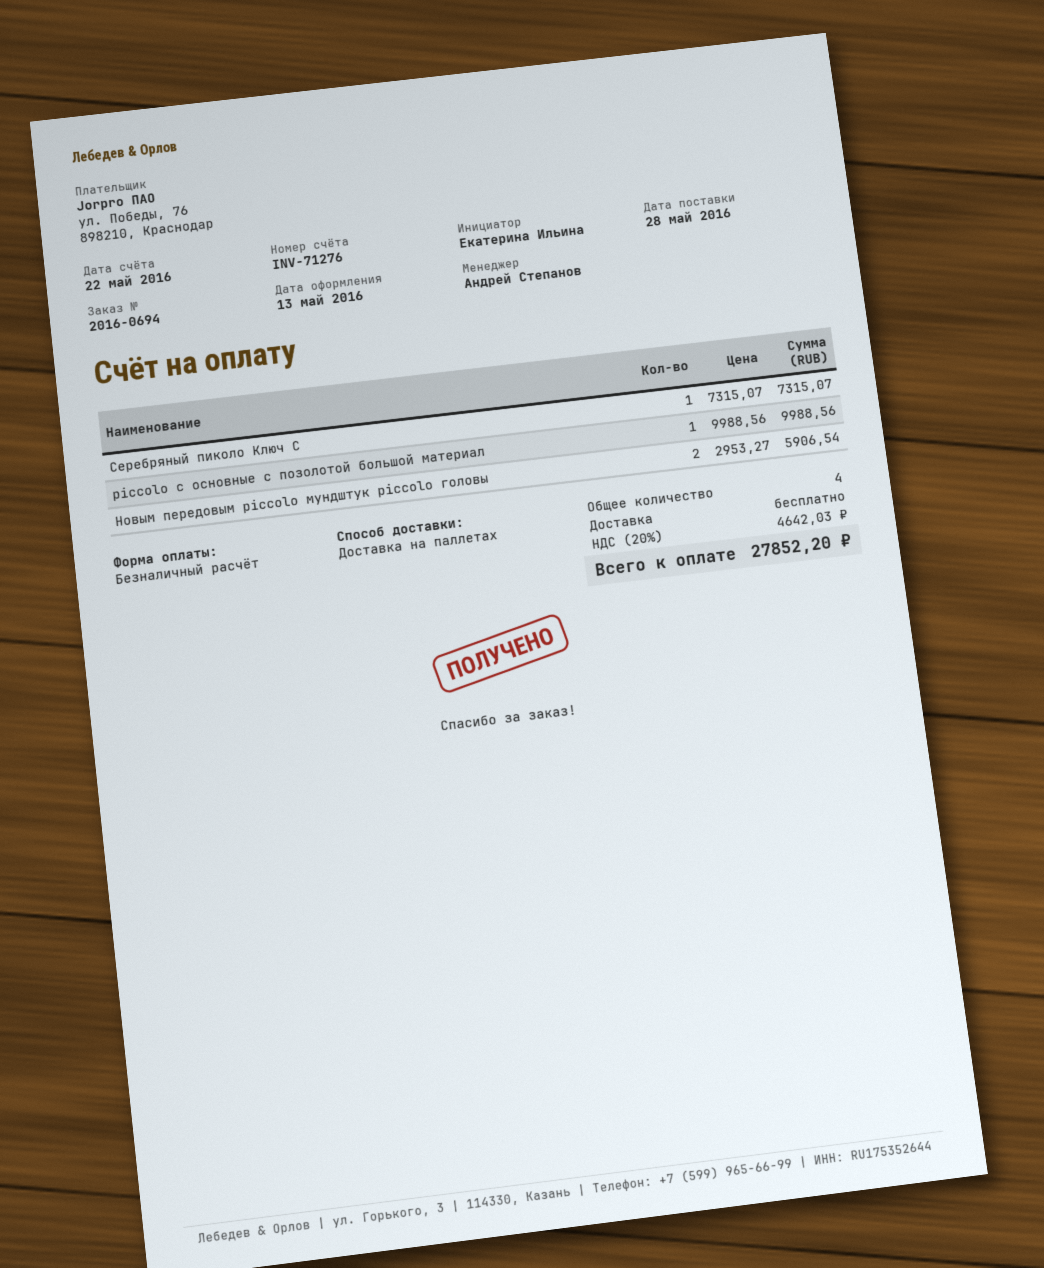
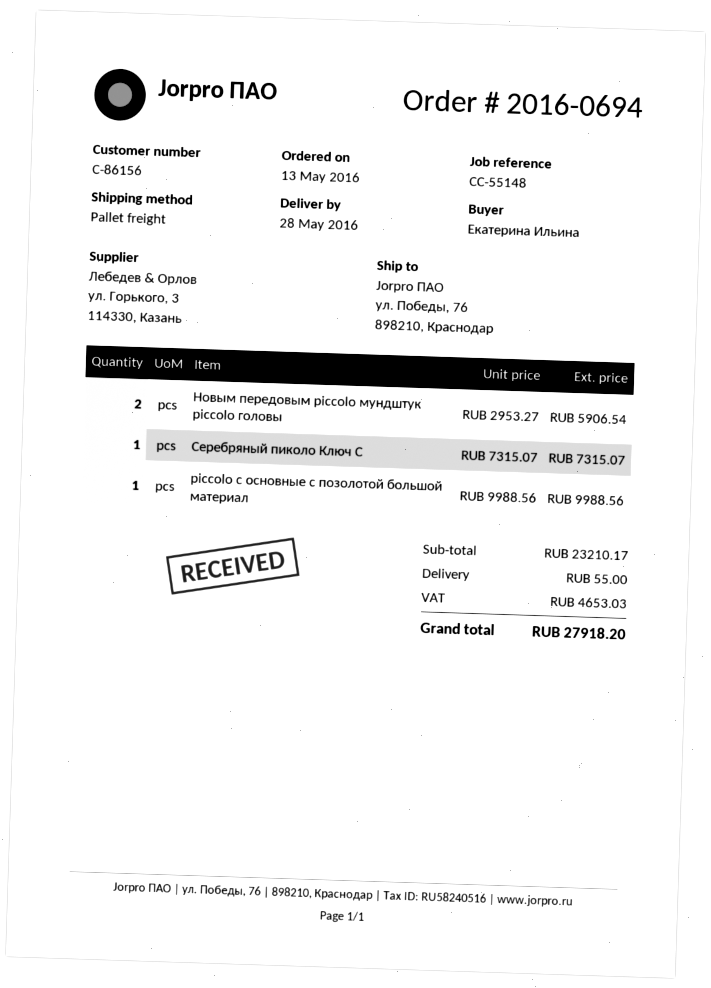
shipping: 0.00 -> 55.00
tax: 4642.03 -> 4653.03
total: 27852.20 -> 27918.20

